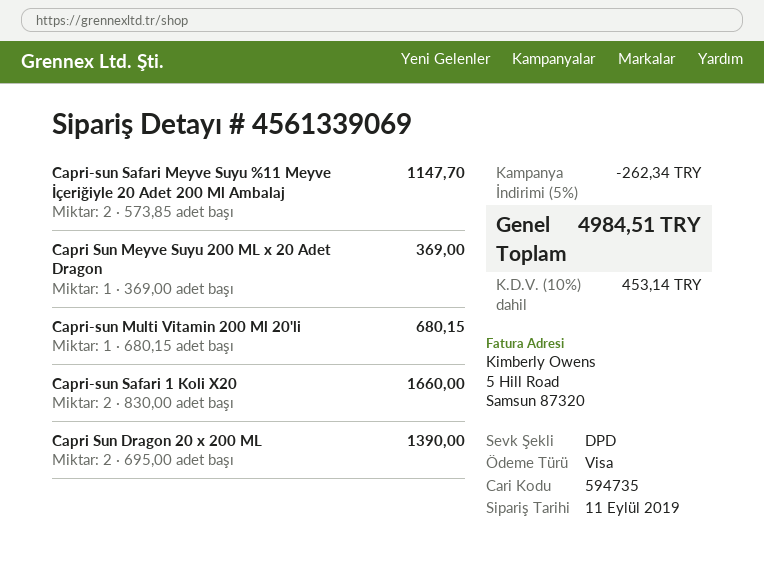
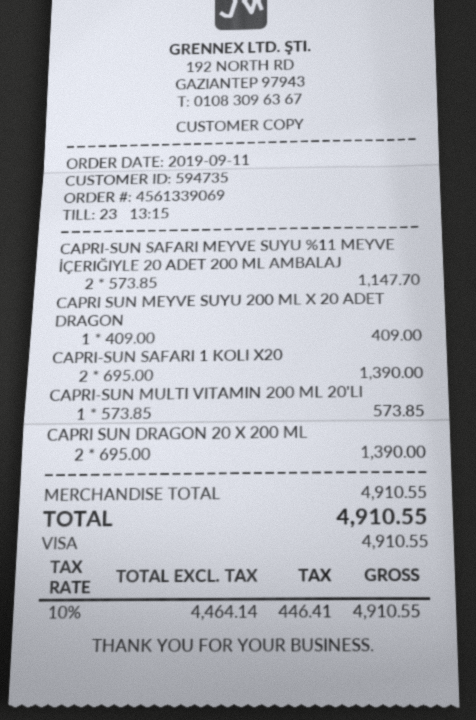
Capri Sun Meyve Suyu 200 ML x 20 Adet Dragon: 1 x 369.00 = 369.00 -> 1 x 409.00 = 409.00
Capri-sun Multi Vitamin 200 Ml 20'li: 1 x 680.15 = 680.15 -> 1 x 573.85 = 573.85
Capri-sun Safari 1 Koli X20: 2 x 830.00 = 1660.00 -> 2 x 695.00 = 1390.00
discount: 5% = 262.34 -> none
tax: 10% = 453.14 -> 10% = 446.41
total: 4984.51 -> 4910.55

